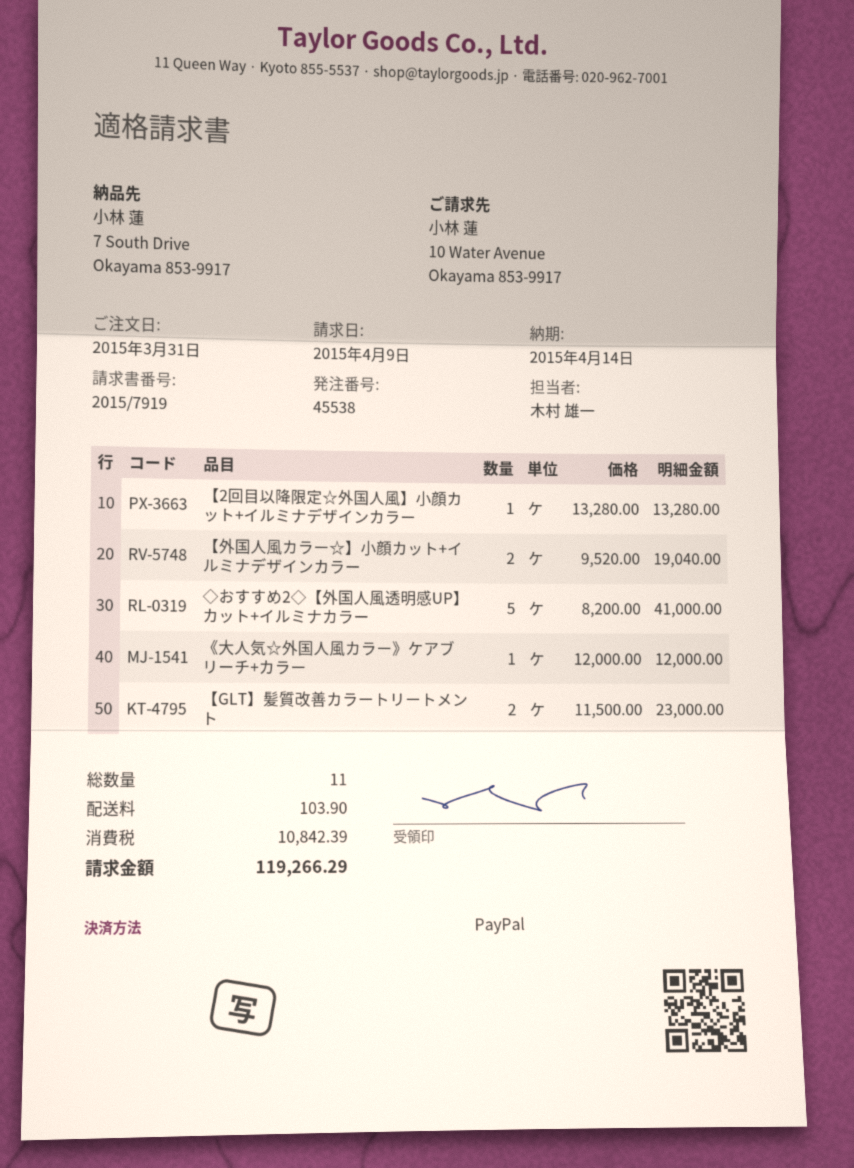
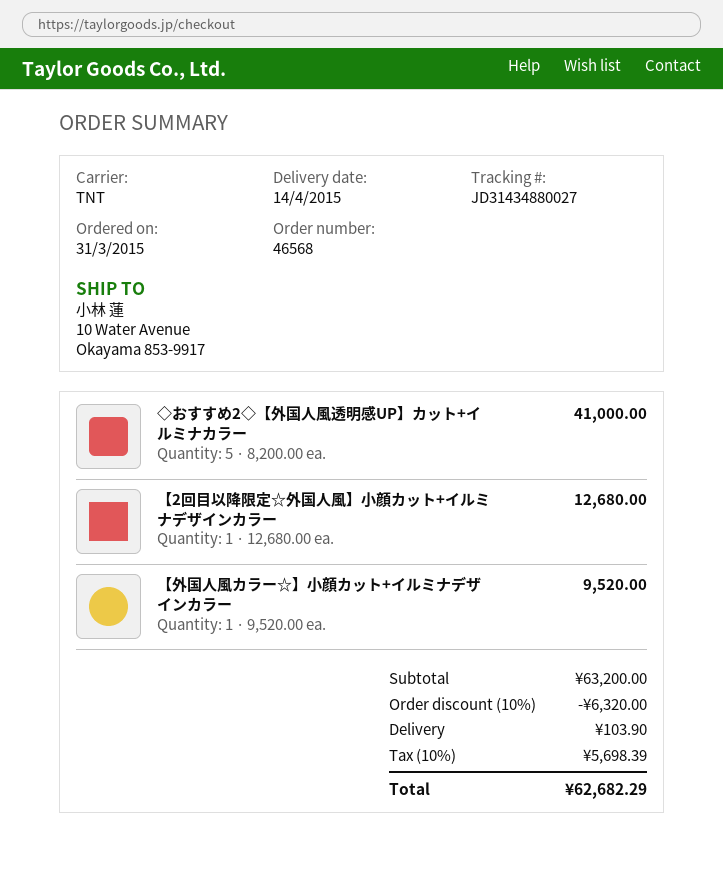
order number: 45538 -> 46568
ship to: 7 South Drive, Okayama 853-9917 -> 10 Water Avenue, Okayama 853-9917
【2回目以降限定☆外国人風】小顔カット+イルミナデザインカラー: 1 x 13280.00 = 13280.00 -> 1 x 12680.00 = 12680.00
【外国人風カラー☆】小顔カット+イルミナデザインカラー: 2 x 9520.00 = 19040.00 -> 1 x 9520.00 = 9520.00
《大人気☆外国人風カラー》ケアブリーチ+カラー: 1 x 12000.00 = 12000.00 -> none
【GLT】髪質改善カラートリートメント: 2 x 11500.00 = 23000.00 -> none
discount: none -> 10% = 6320.00
tax: 10842.39 -> 5698.39
total: 119266.29 -> 62682.29

